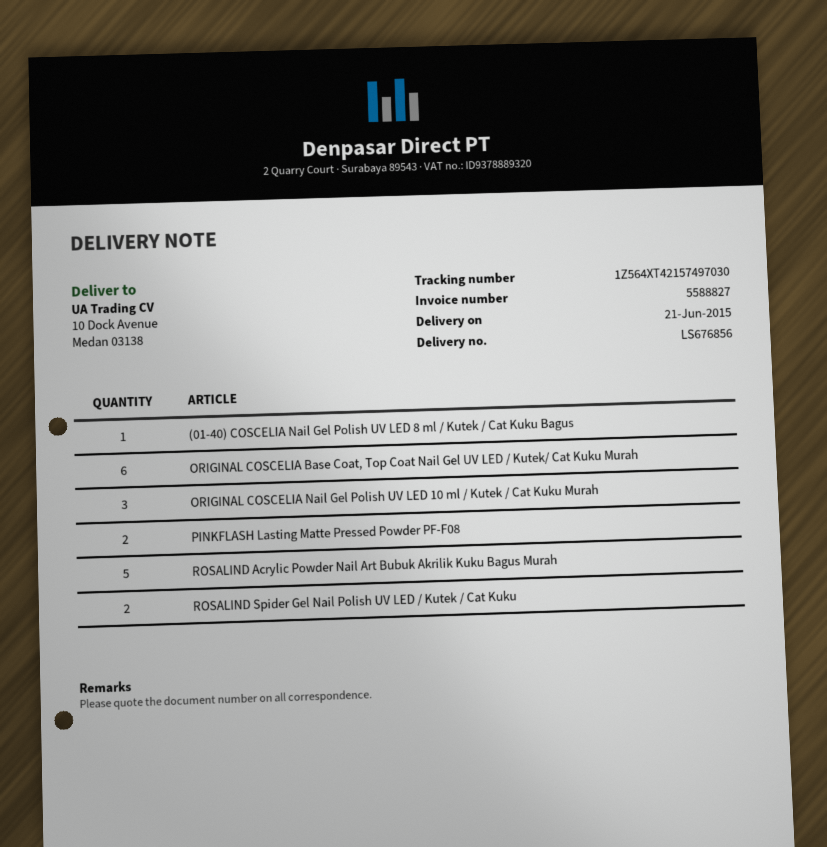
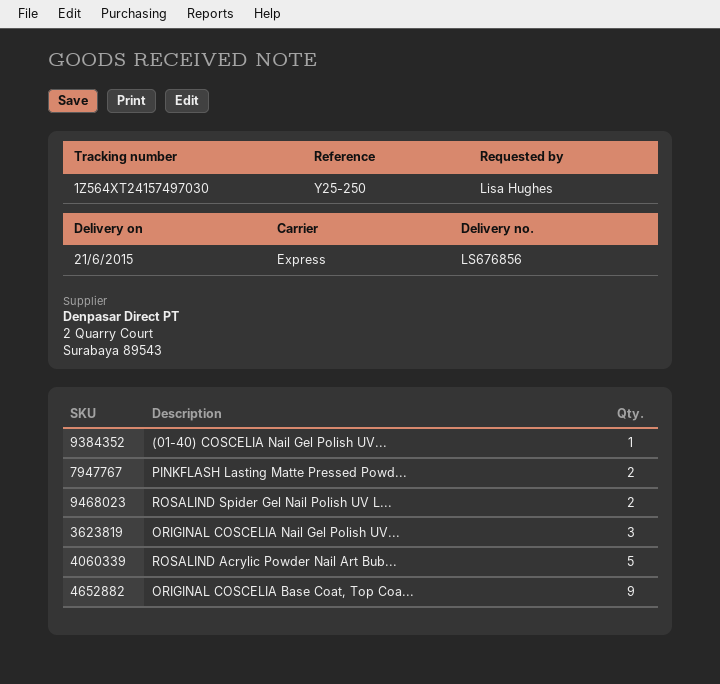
tracking number: 1Z564XT42157497030 -> 1Z564XT24157497030
ORIGINAL COSCELIA Base Coat, Top Coat Nail Gel UV LED / Kutek/ Cat Kuku Murah: 6 -> 9

